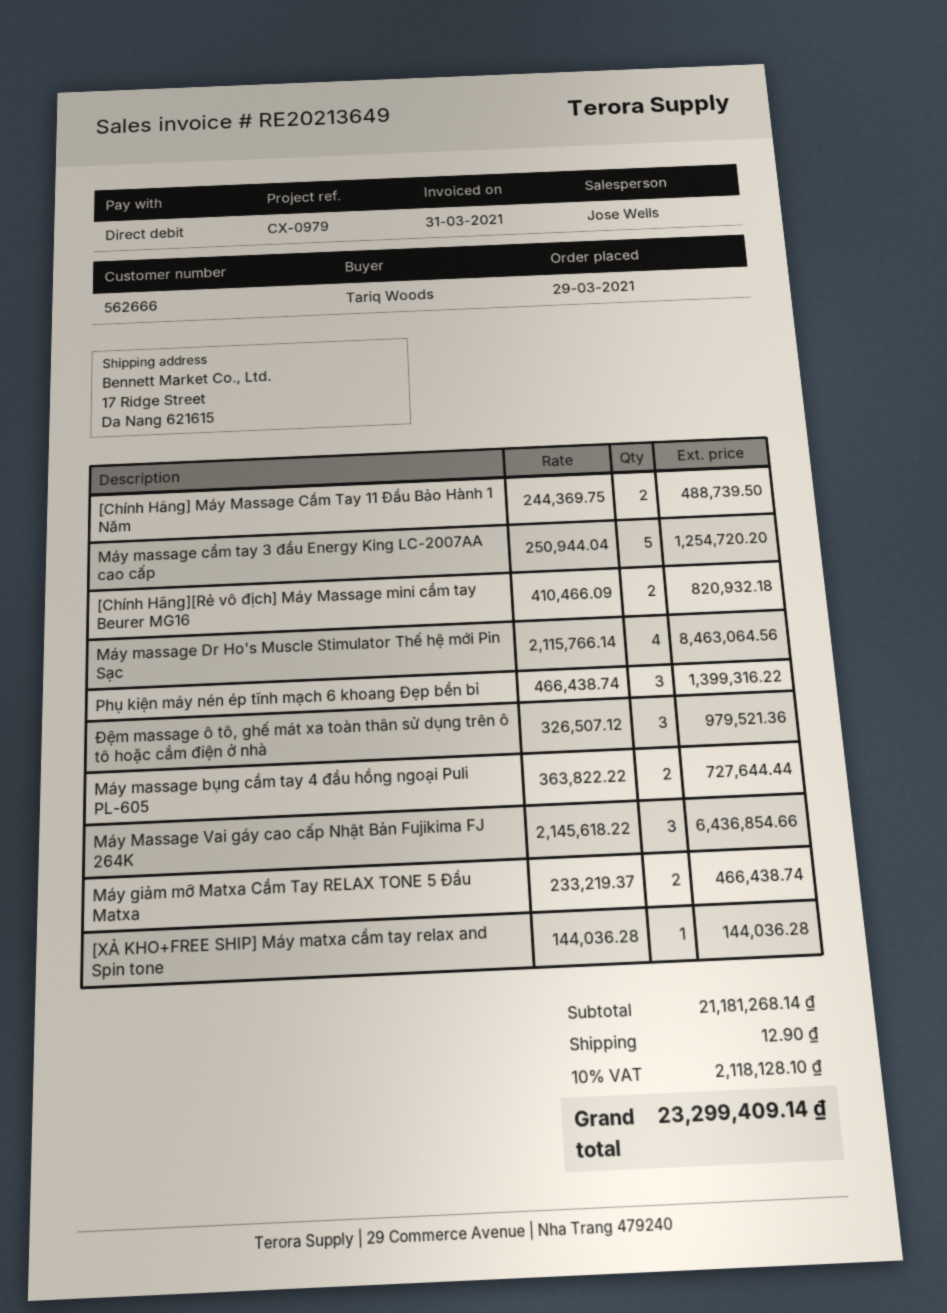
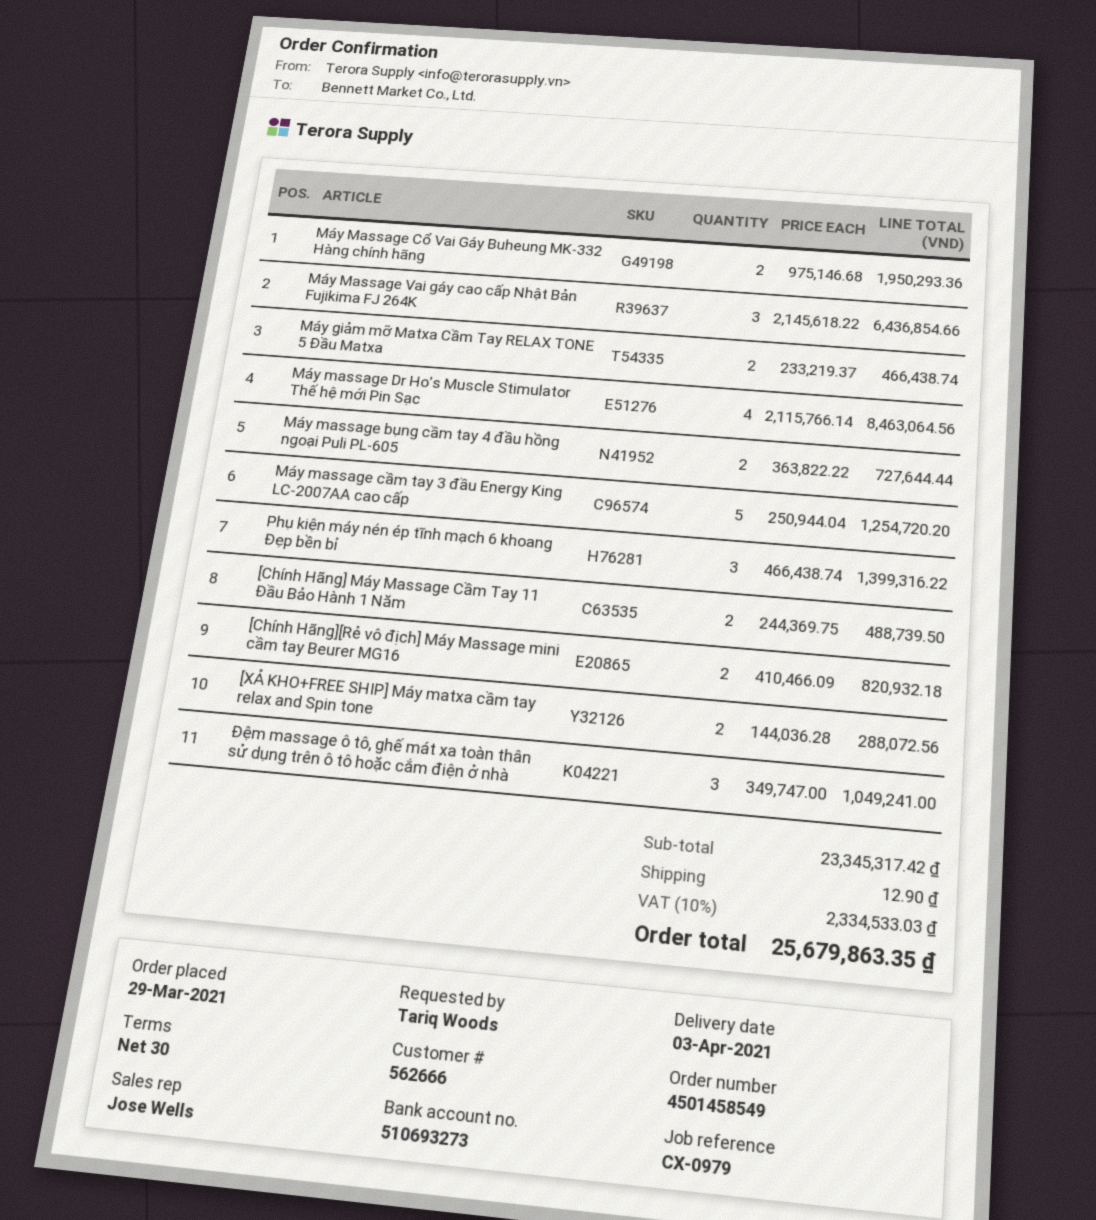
Đệm massage ô tô, ghế mát xa toàn thân sử dụng trên ô tô hoặc cắm điện ở nhà: 3 x 326507.12 = 979521.36 -> 3 x 349747.00 = 1049241.00
[XẢ KHO+FREE SHIP] Máy matxa cầm tay relax and Spin tone: 1 x 144036.28 = 144036.28 -> 2 x 144036.28 = 288072.56
Máy Massage Cổ Vai Gáy Buheung MK-332 Hàng chính hãng: none -> 2 x 975146.68 = 1950293.36
subtotal: 21181268.14 -> 23345317.42
tax: 10% = 2118128.10 -> 10% = 2334533.03
total: 23299409.14 -> 25679863.35

